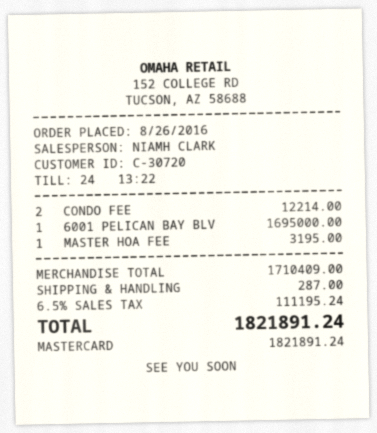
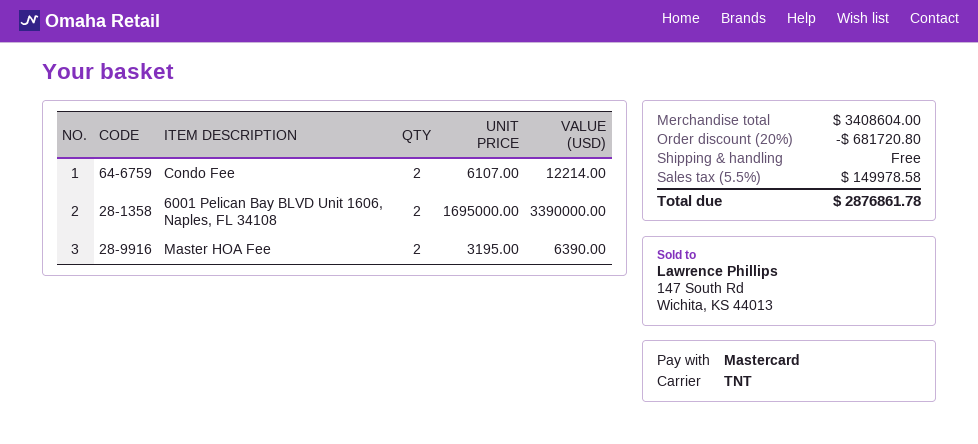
6001 PELICAN BAY BLV: 1 for 1695000.00 -> 2 for 3390000.00
MASTER HOA FEE: 1 for 3195.00 -> 2 for 6390.00
subtotal: 1710409.00 -> 3408604.00
discount: none -> 20% = 681720.80
shipping: 287.00 -> 0.00
tax: 6.5% = 111195.24 -> 5.5% = 149978.58
total: 1821891.24 -> 2876861.78

